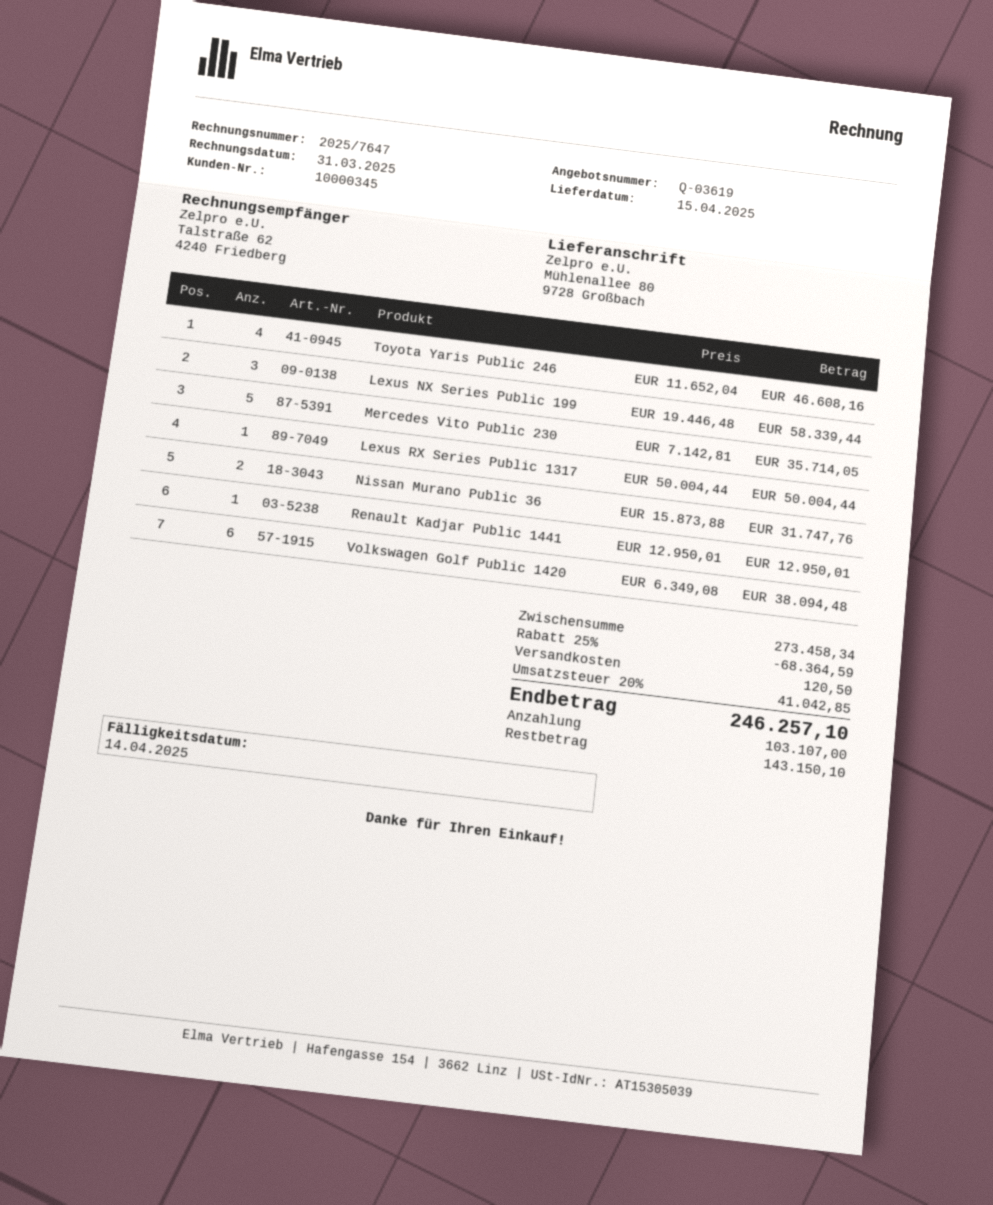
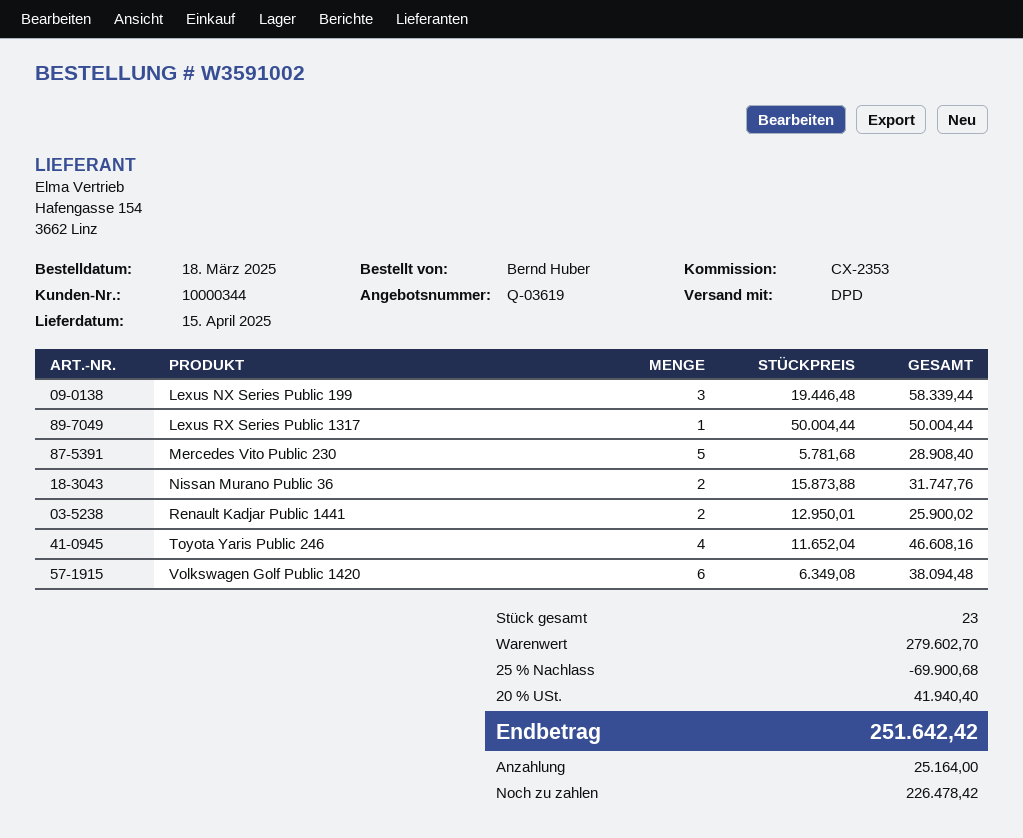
customer number: 10000345 -> 10000344
Mercedes Vito Public 230: 5 x 7142.81 = 35714.05 -> 5 x 5781.68 = 28908.40
Renault Kadjar Public 1441: 1 x 12950.01 = 12950.01 -> 2 x 12950.01 = 25900.02
subtotal: 273458.34 -> 279602.70
discount: 25% = 68364.59 -> 25% = 69900.68
shipping: 120.50 -> none
tax: 20% = 41042.85 -> 20% = 41940.40
total: 246257.10 -> 251642.42
deposit: 103107.00 -> 25164.00
balance: 143150.10 -> 226478.42

